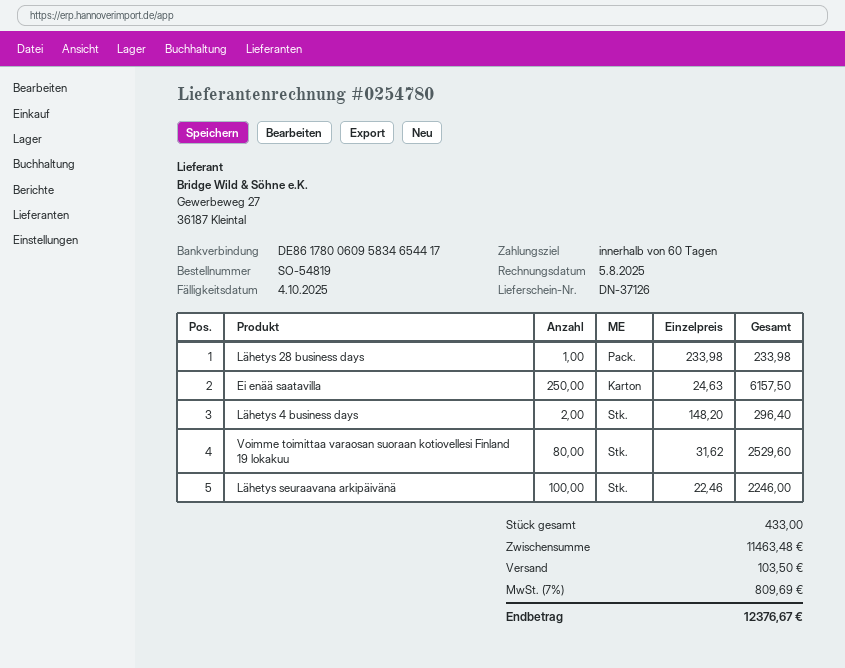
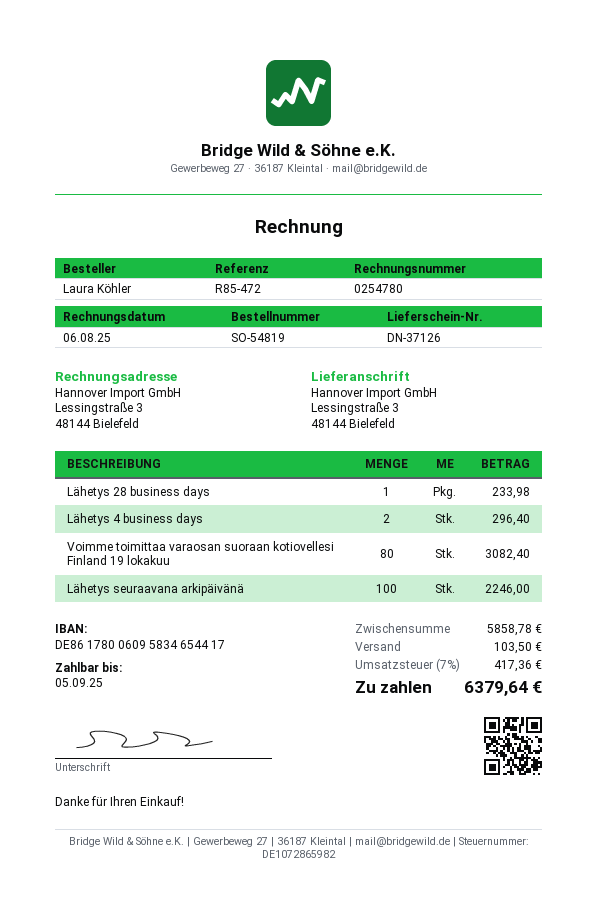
invoice date: 2025-08-05 -> 2025-08-06
due date: 2025-10-04 -> 2025-09-05
Ei enää saatavilla: 250 for 6157.50 -> none
Voimme toimittaa varaosan suoraan kotiovellesi Finland 19 lokakuu: 80 for 2529.60 -> 80 for 3082.40
subtotal: 11463.48 -> 5858.78
tax: 7% = 809.69 -> 7% = 417.36
total: 12376.67 -> 6379.64

